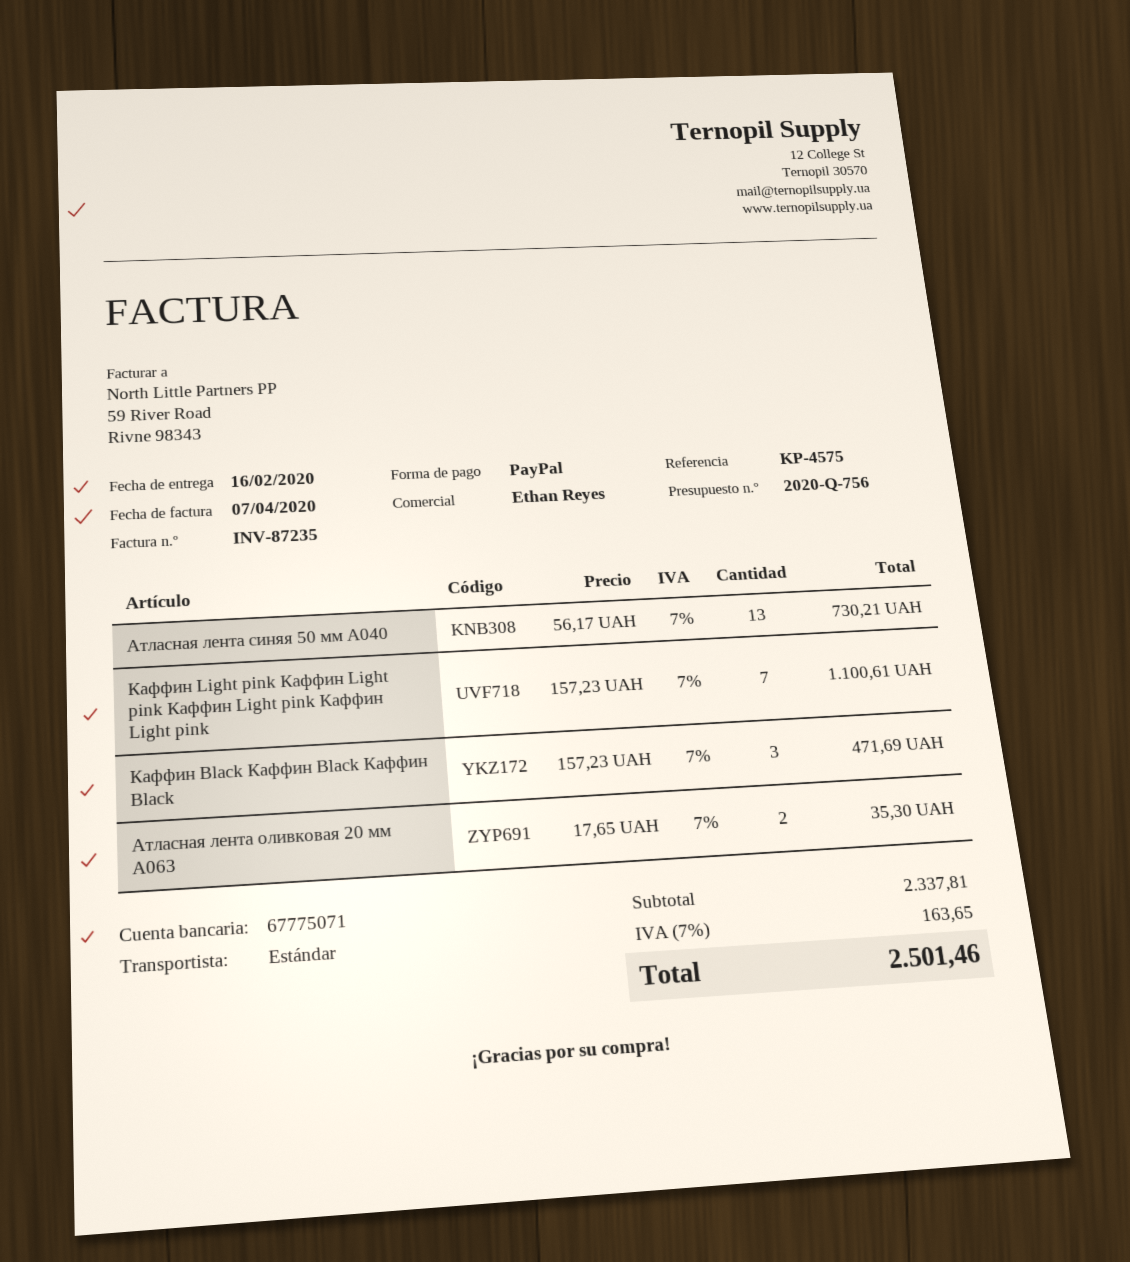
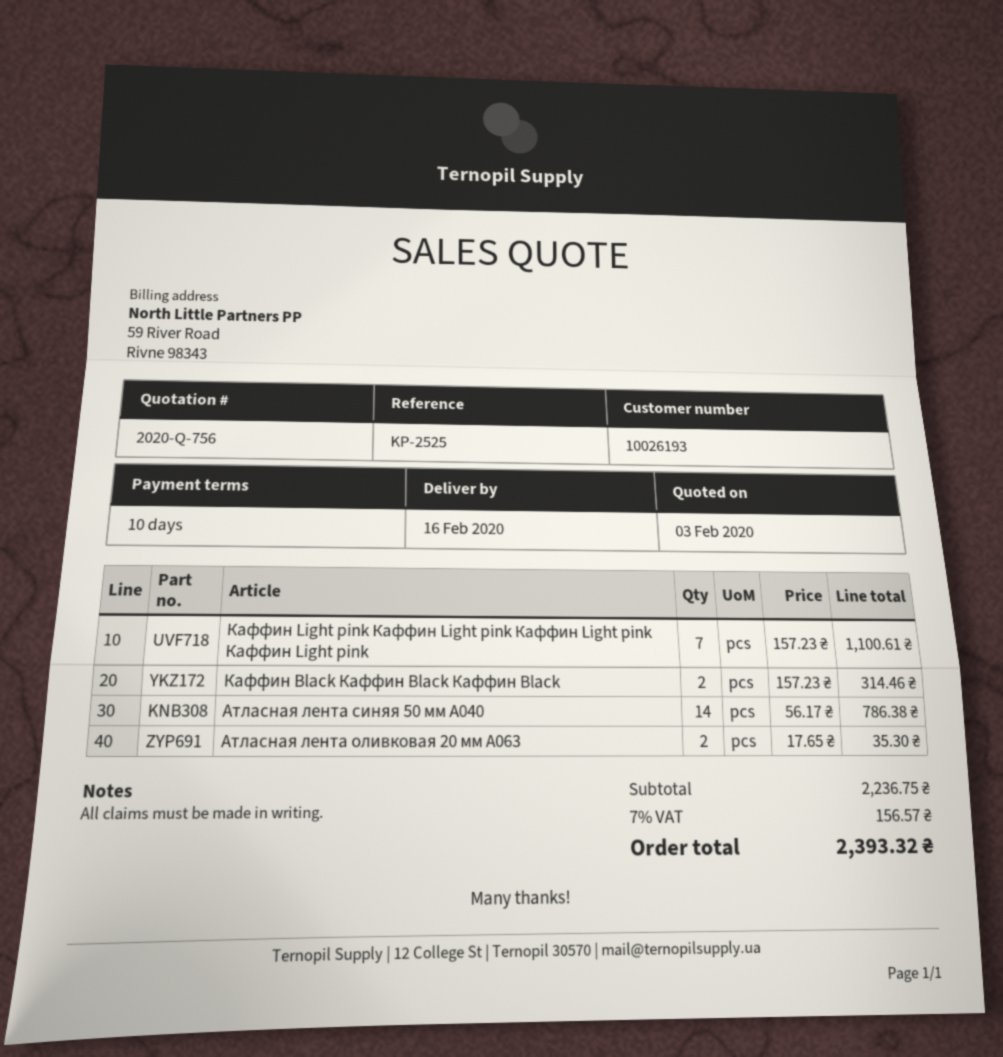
reference: KP-4575 -> KP-2525
Атласная лента синяя 50 мм А040: 13 x 56.17 = 730.21 -> 14 x 56.17 = 786.38
Каффин Black Каффин Black Каффин Black: 3 x 157.23 = 471.69 -> 2 x 157.23 = 314.46
subtotal: 2337.81 -> 2236.75
tax: 7% = 163.65 -> 7% = 156.57
total: 2501.46 -> 2393.32

